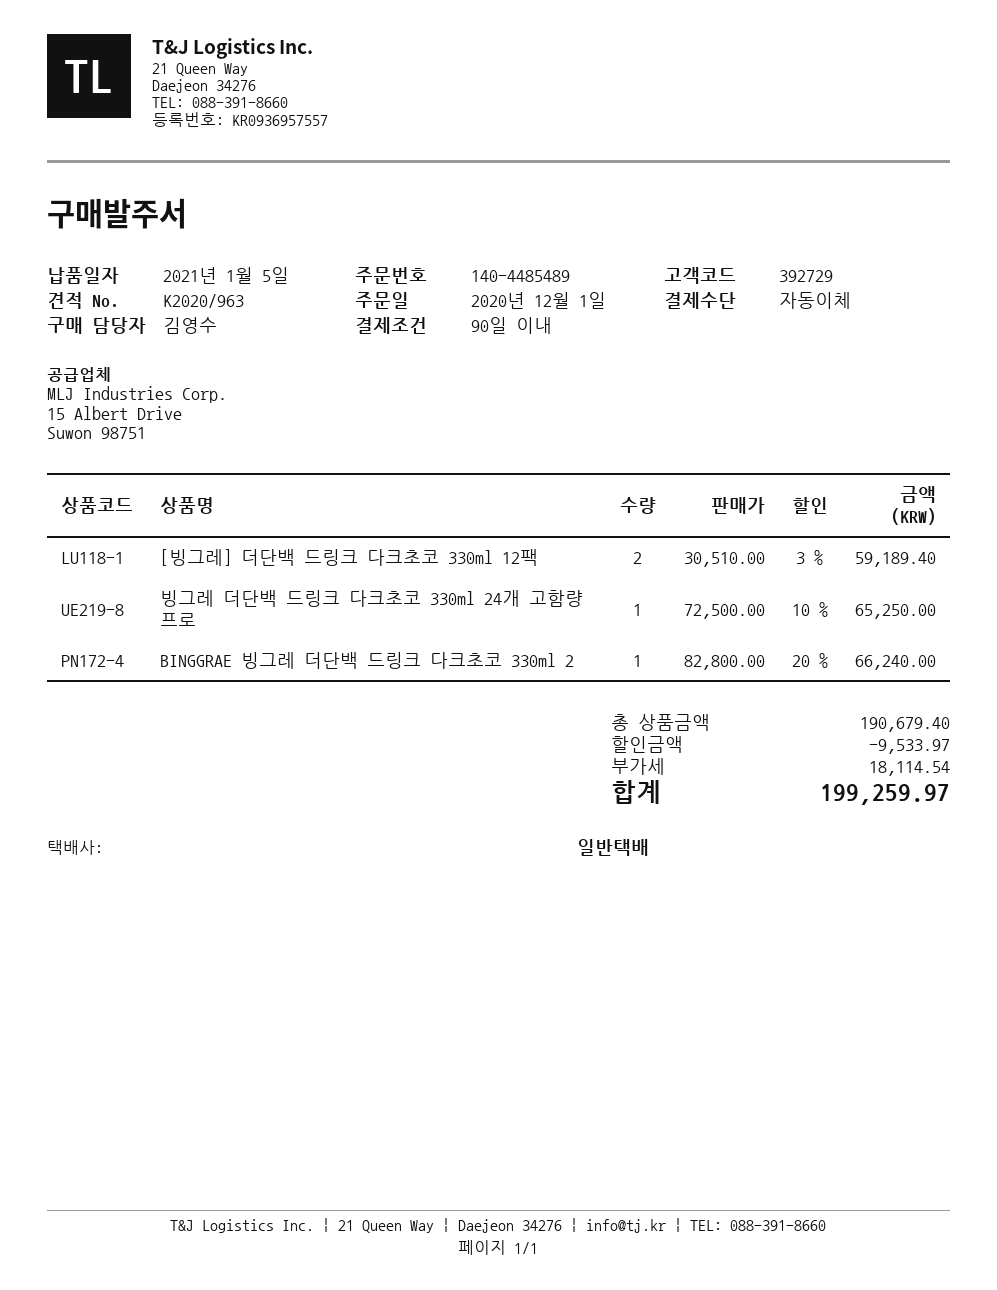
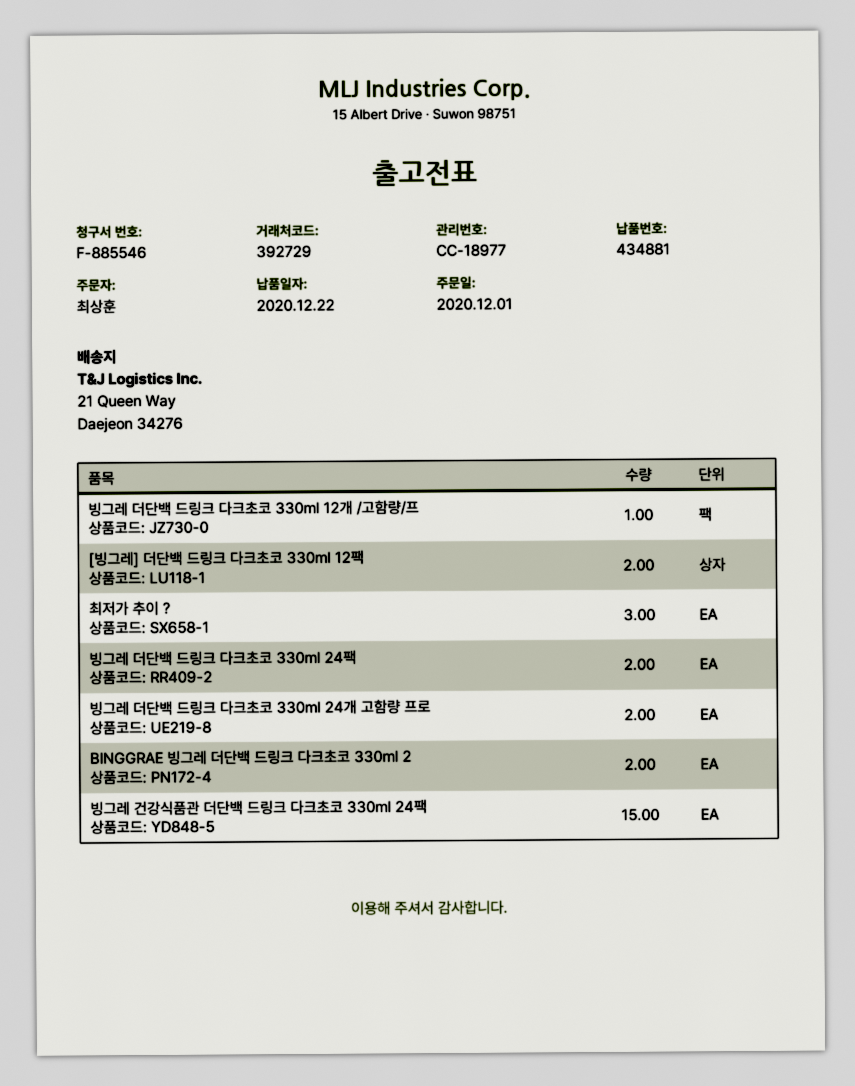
delivery date: 2021-01-05 -> 2020-12-22
ordered by: 김영수 -> 최상훈
빙그레 더단백 드링크 다크초코 330ml 24개 고함량 프로: 1 -> 2
BINGGRAE 빙그레 더단백 드링크 다크초코 330ml 2: 1 -> 2
빙그레 더단백 드링크 다크초코 330ml 12개 /고함량/프: none -> 1
최저가 추이 ?: none -> 3
빙그레 더단백 드링크 다크초코 330ml 24팩: none -> 2
빙그레 건강식품관 더단백 드링크 다크초코 330ml 24팩: none -> 15

